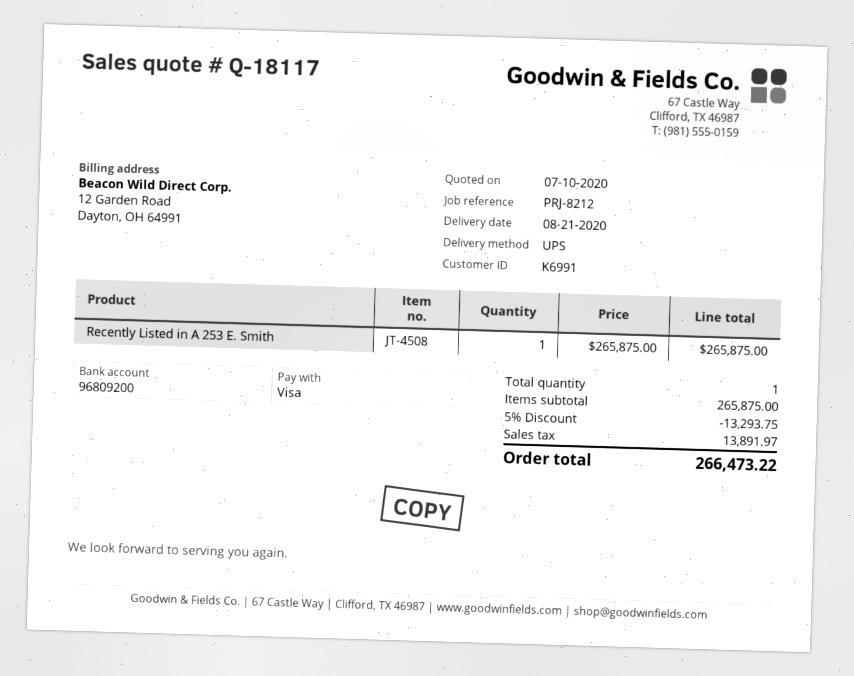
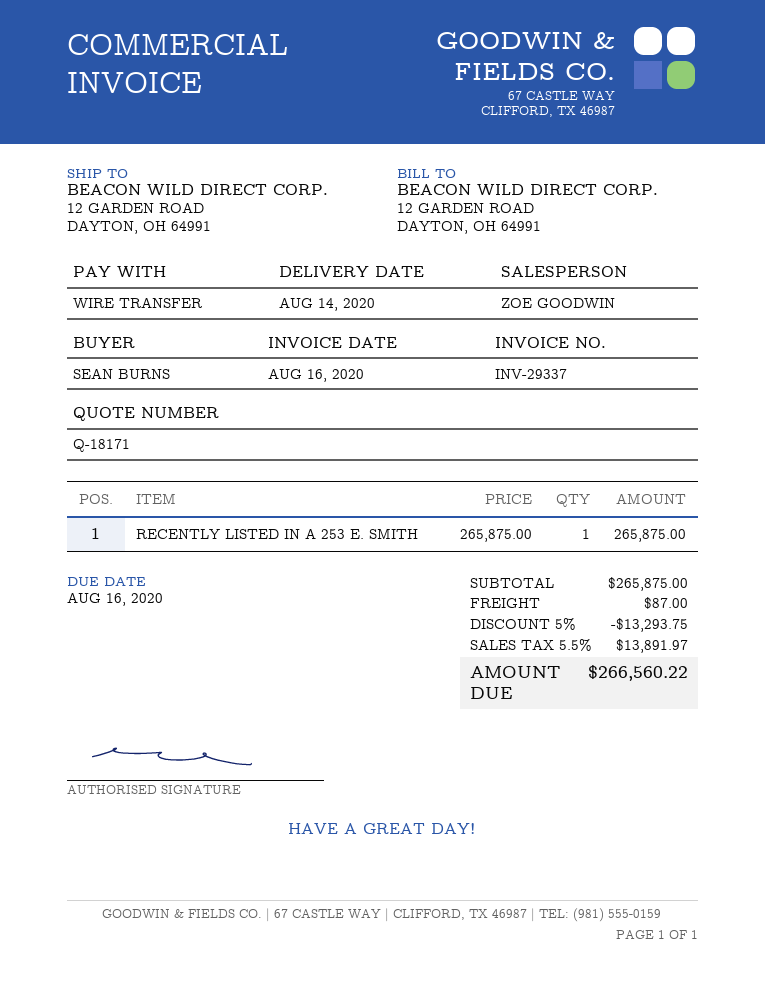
quote number: Q-18117 -> Q-18171
delivery date: 2020-08-21 -> 2020-08-14
payment method: Visa -> bank transfer
shipping: none -> 87.00
total: 266473.22 -> 266560.22

